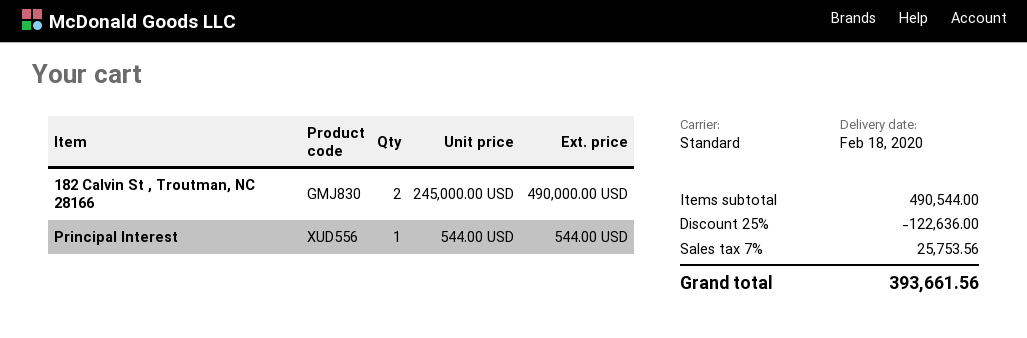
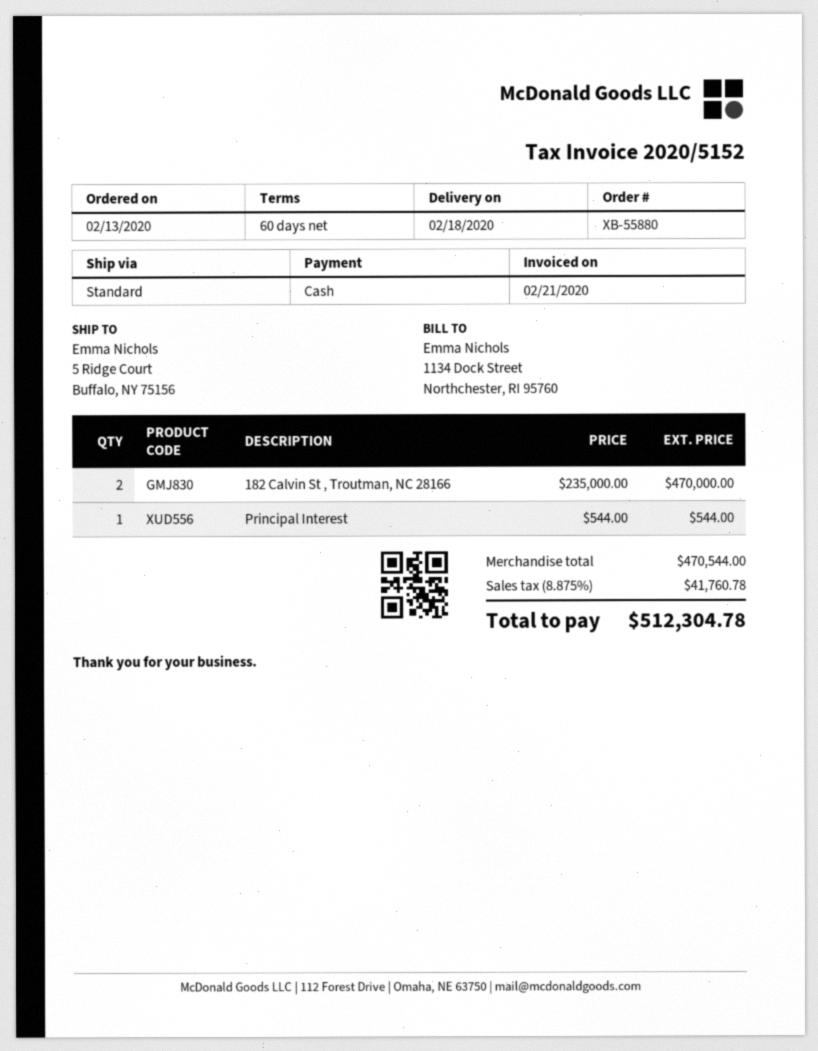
182 Calvin St , Troutman, NC 28166: 2 x 245000.00 = 490000.00 -> 2 x 235000.00 = 470000.00
subtotal: 490544.00 -> 470544.00
discount: 25% = 122636.00 -> none
tax: 7% = 25753.56 -> 8.875% = 41760.78
total: 393661.56 -> 512304.78

